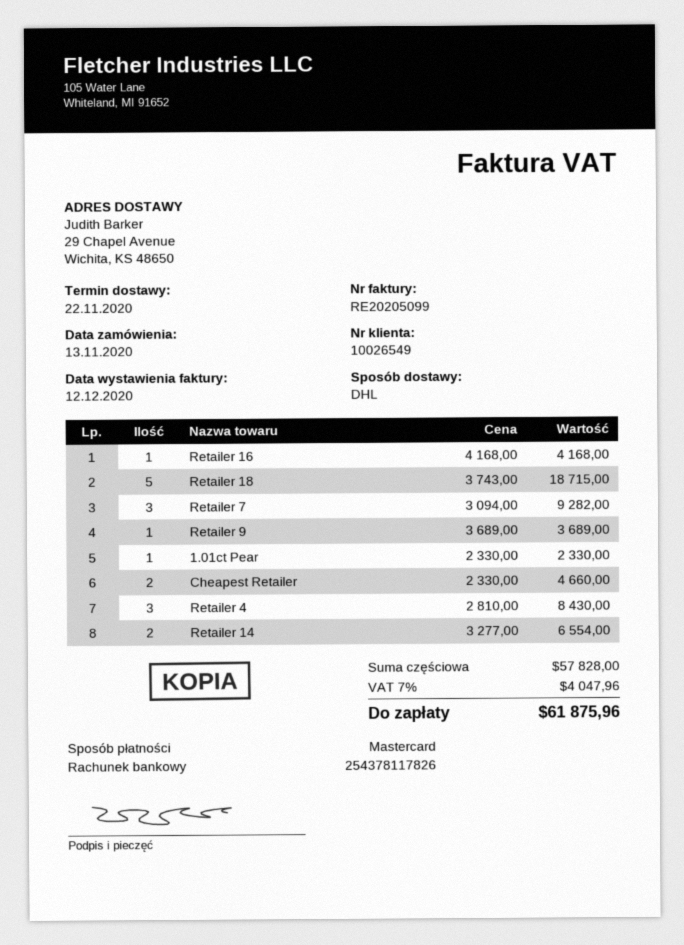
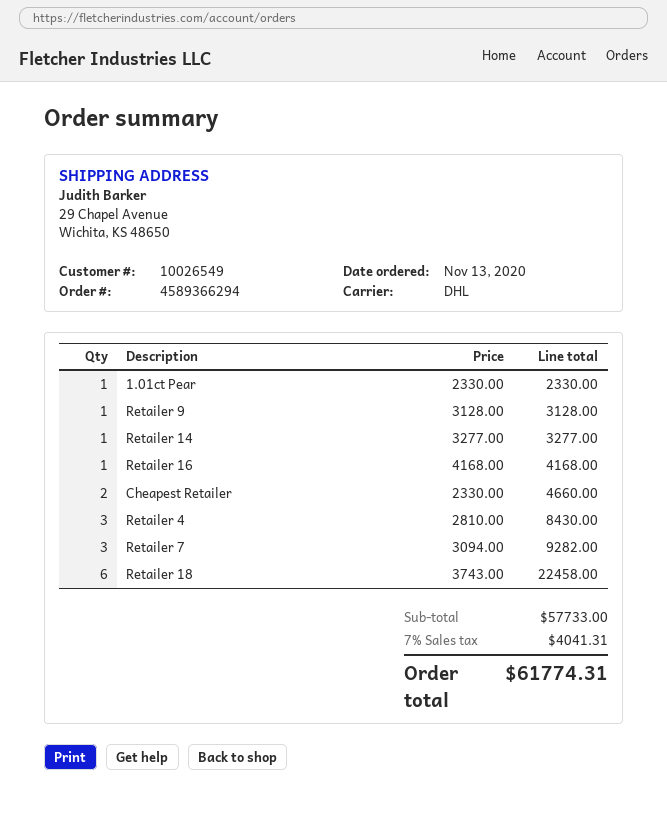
Retailer 18: 5 x 3743.00 = 18715.00 -> 6 x 3743.00 = 22458.00
Retailer 9: 1 x 3689.00 = 3689.00 -> 1 x 3128.00 = 3128.00
Retailer 14: 2 x 3277.00 = 6554.00 -> 1 x 3277.00 = 3277.00
subtotal: 57828.00 -> 57733.00
tax: 7% = 4047.96 -> 7% = 4041.31
total: 61875.96 -> 61774.31

